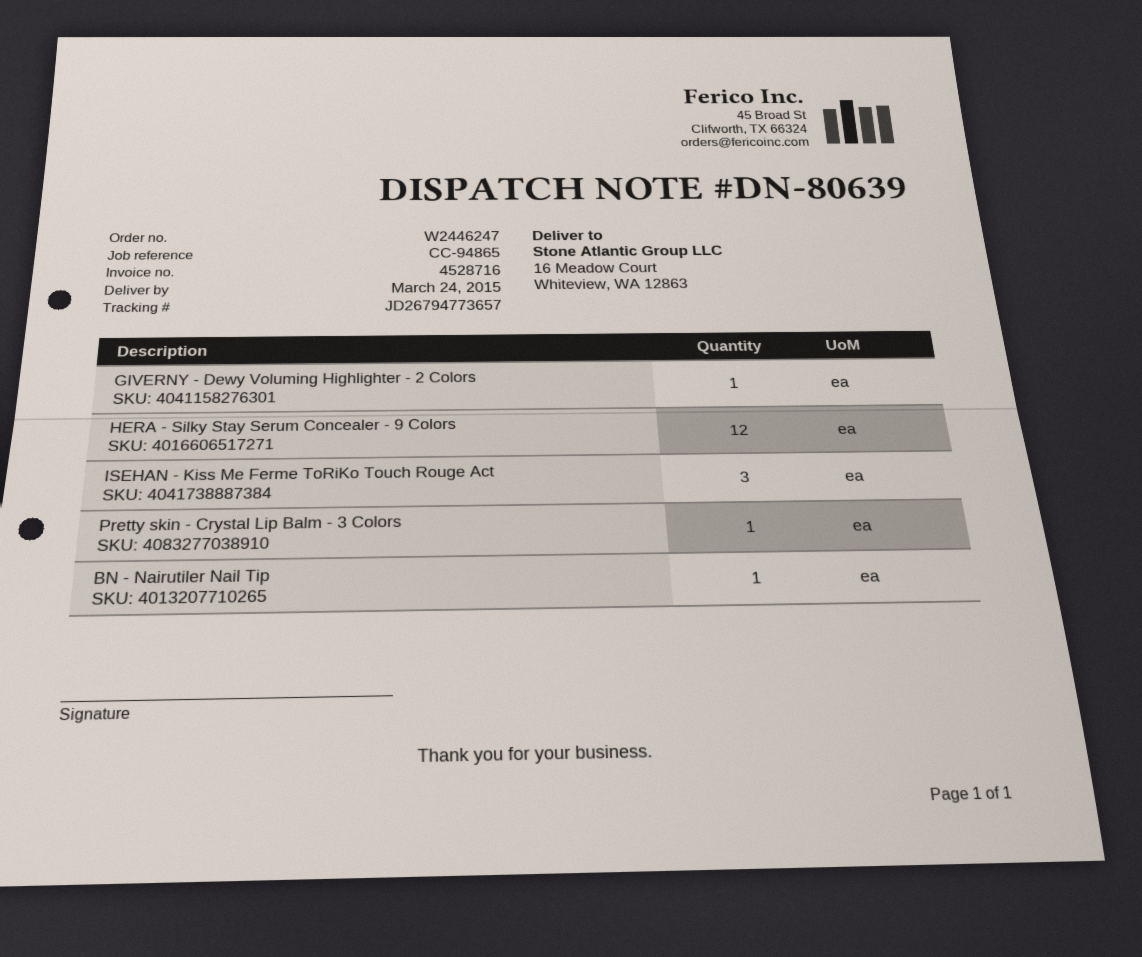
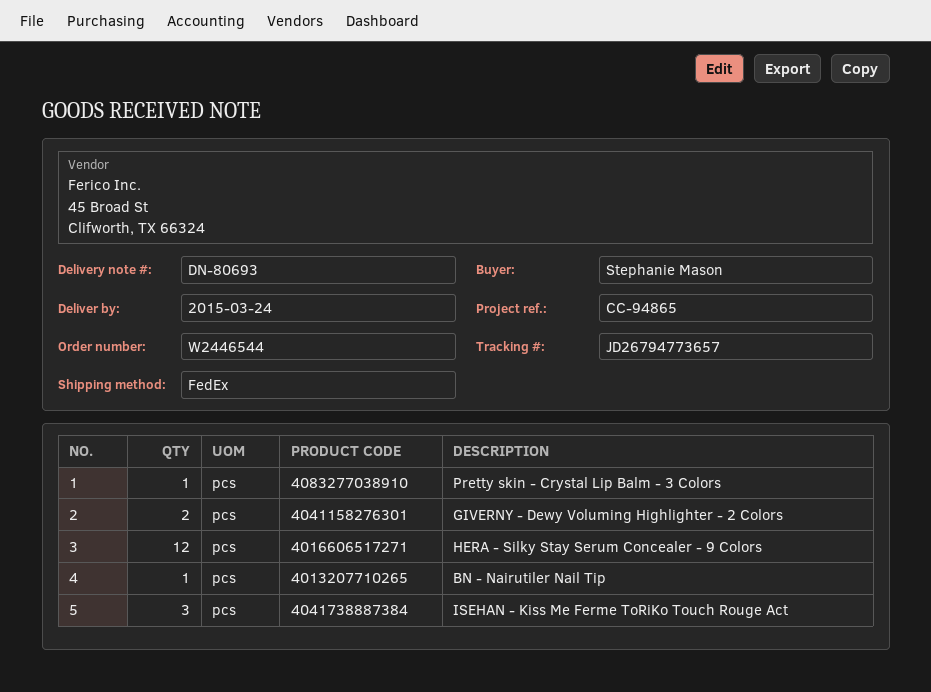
order number: W2446247 -> W2446544
delivery note number: DN-80639 -> DN-80693
GIVERNY - Dewy Voluming Highlighter - 2 Colors: 1 -> 2

